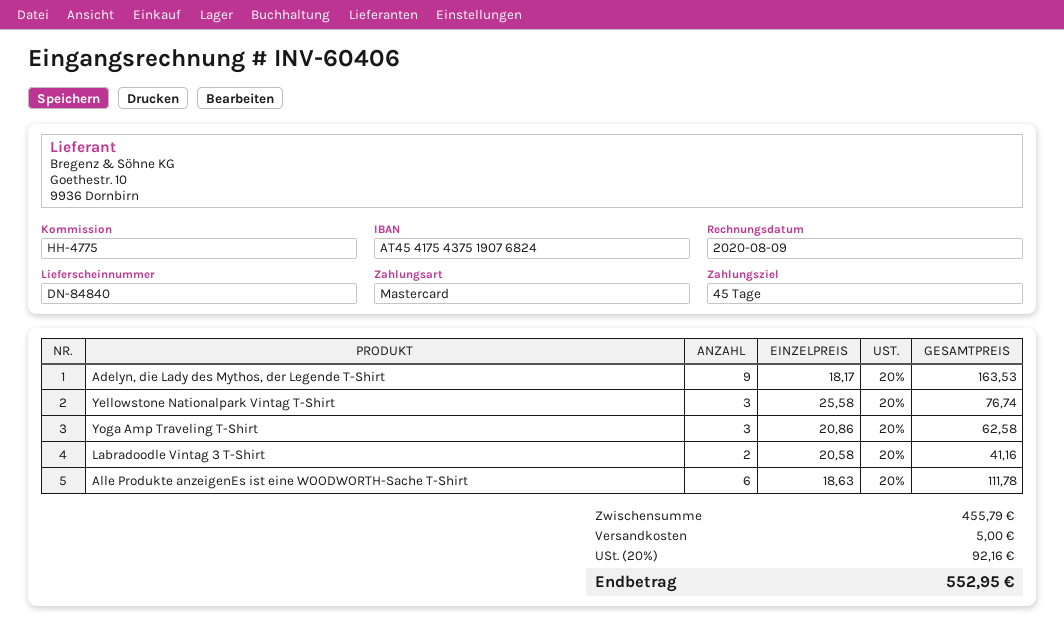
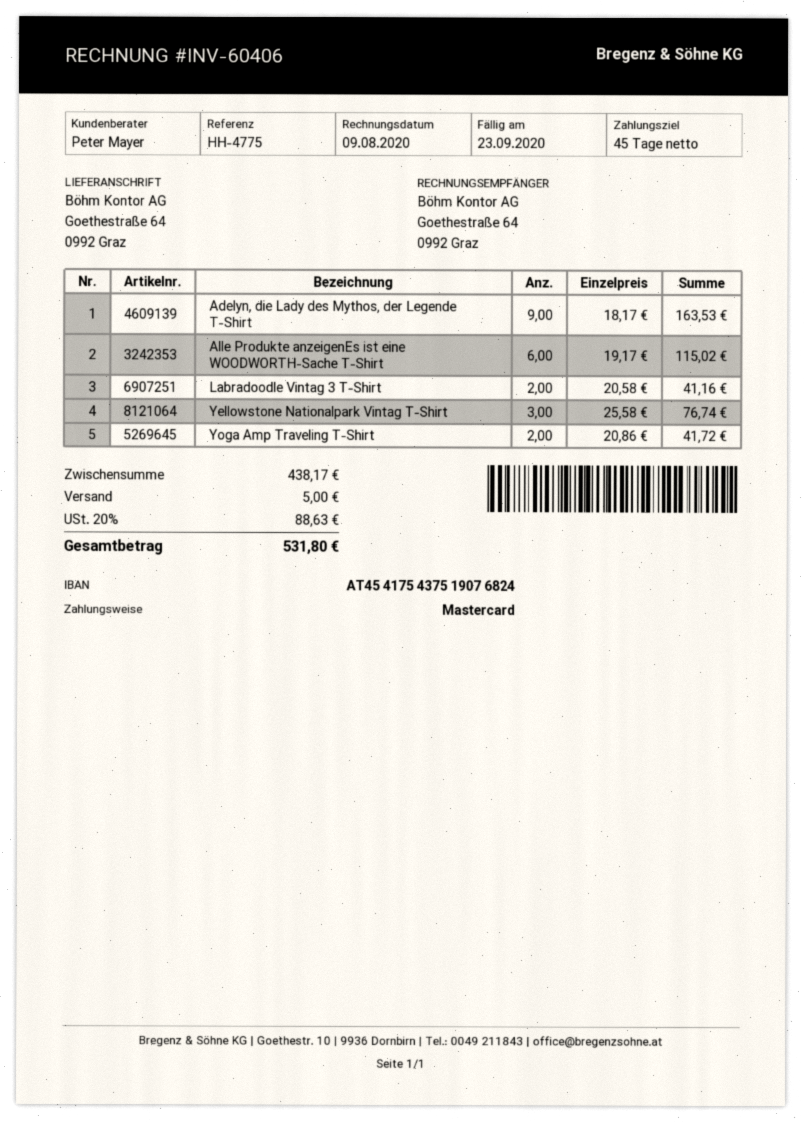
Yoga Amp Traveling T-Shirt: 3 x 20.86 = 62.58 -> 2 x 20.86 = 41.72
Alle Produkte anzeigenEs ist eine WOODWORTH-Sache T-Shirt: 6 x 18.63 = 111.78 -> 6 x 19.17 = 115.02
subtotal: 455.79 -> 438.17
tax: 20% = 92.16 -> 20% = 88.63
total: 552.95 -> 531.80

